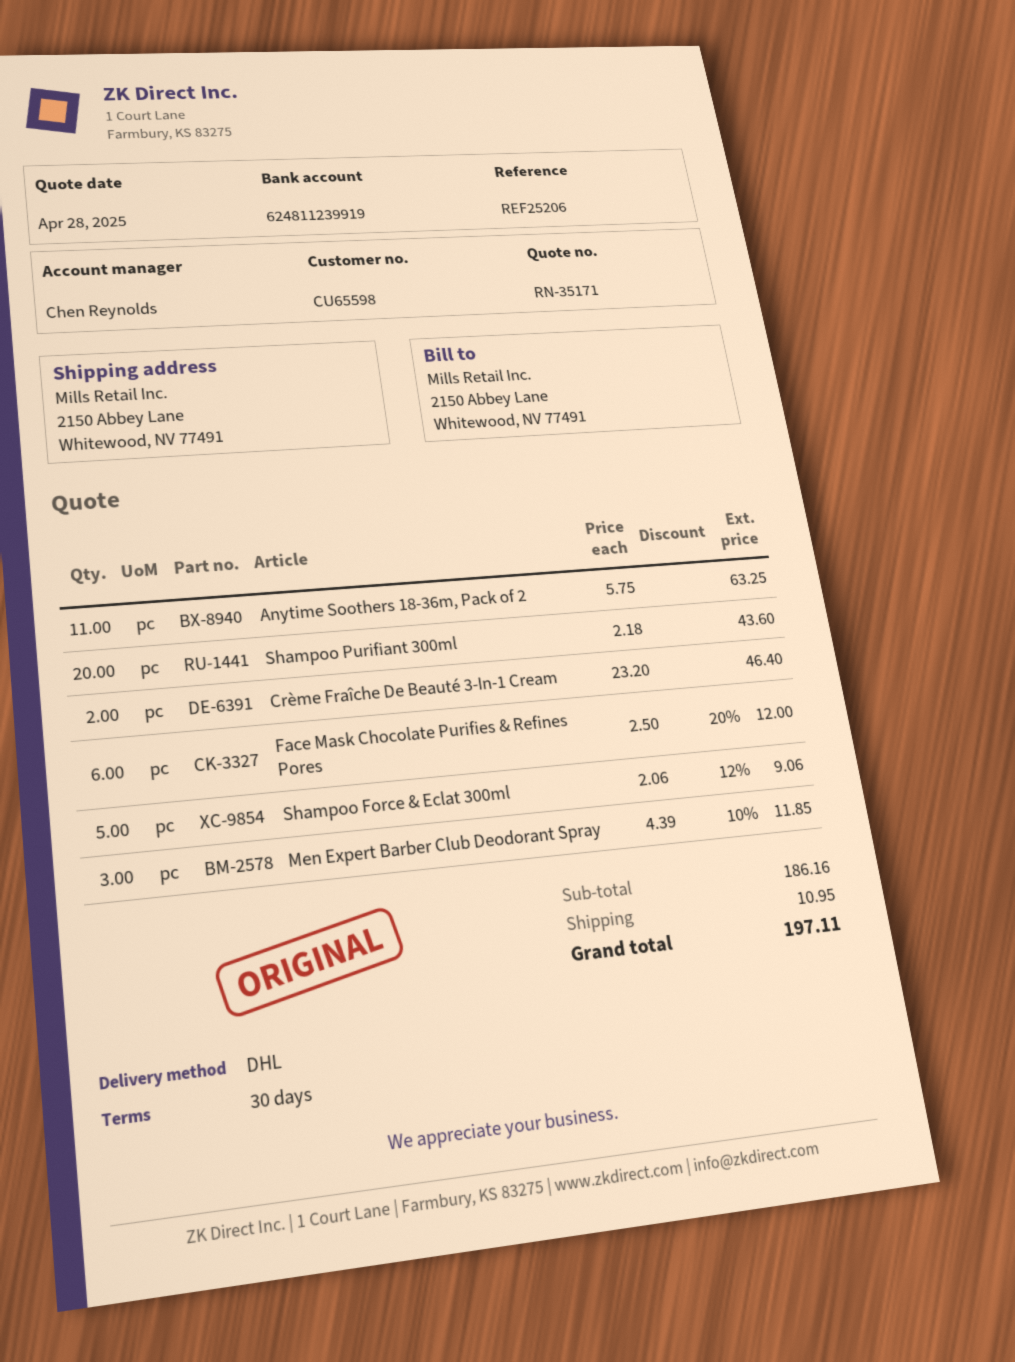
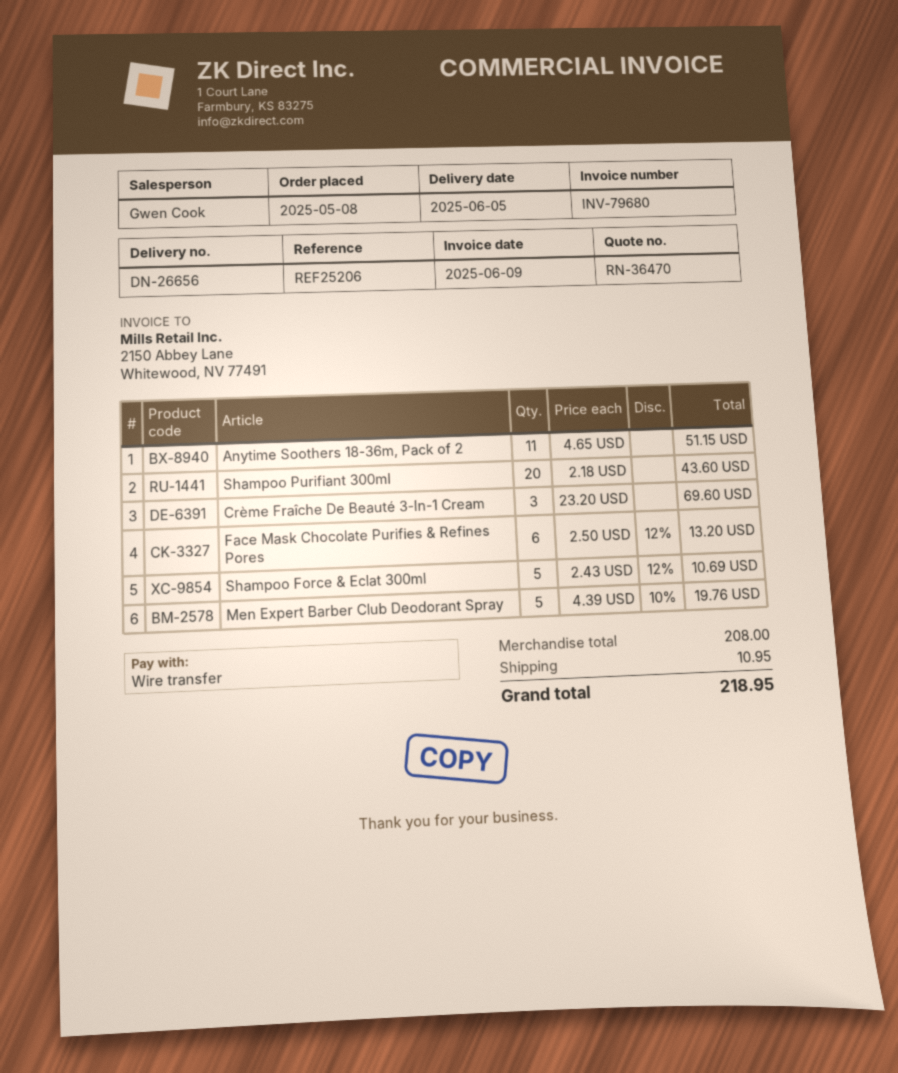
quote number: RN-35171 -> RN-36470
sales rep: Chen Reynolds -> Gwen Cook
Anytime Soothers 18-36m, Pack of 2: 11 x 5.75 = 63.25 -> 11 x 4.65 = 51.15
Crème Fraîche De Beauté 3-In-1 Cream: 2 x 23.20 = 46.40 -> 3 x 23.20 = 69.60
Face Mask Chocolate Purifies & Refines Pores: 6 x 2.50 - 20% = 12.00 -> 6 x 2.50 - 12% = 13.20
Shampoo Force & Eclat 300ml: 5 x 2.06 - 12% = 9.06 -> 5 x 2.43 - 12% = 10.69
Men Expert Barber Club Deodorant Spray: 3 x 4.39 - 10% = 11.85 -> 5 x 4.39 - 10% = 19.76
subtotal: 186.16 -> 208.00
total: 197.11 -> 218.95

